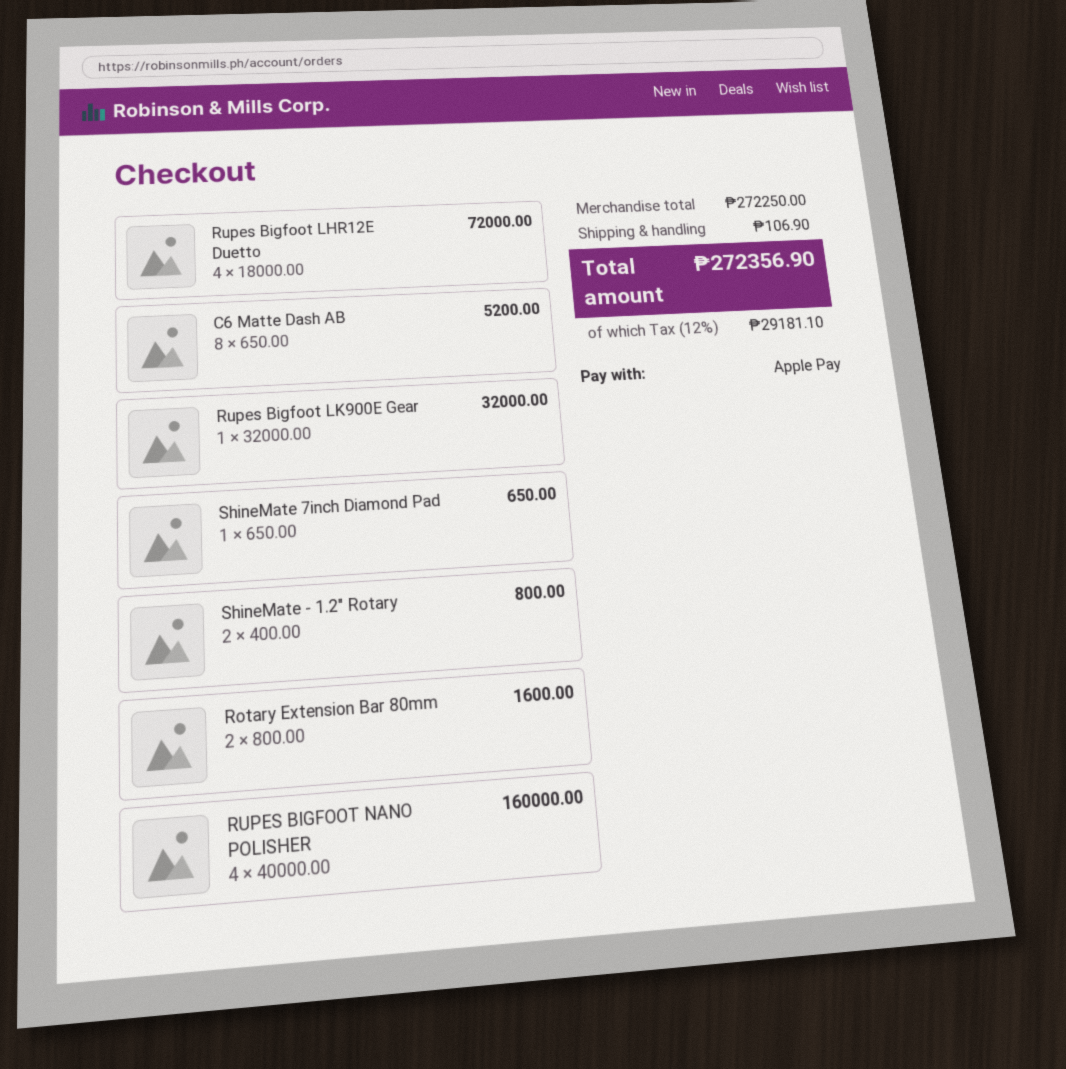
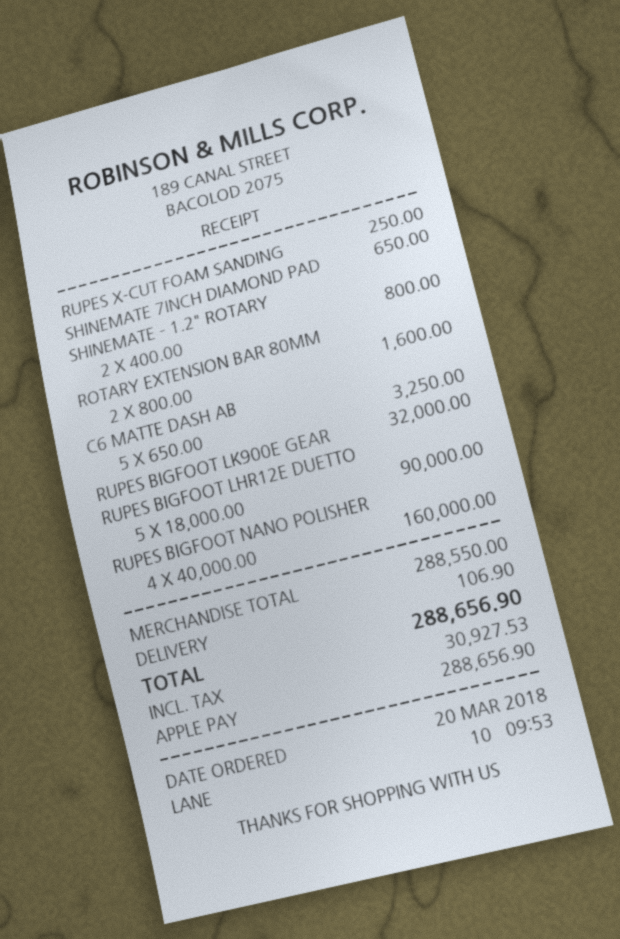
Rupes Bigfoot LHR12E Duetto: 4 x 18000.00 = 72000.00 -> 5 x 18000.00 = 90000.00
C6 Matte Dash AB: 8 x 650.00 = 5200.00 -> 5 x 650.00 = 3250.00
RUPES X-CUT FOAM SANDING: none -> 1 x 250.00 = 250.00
subtotal: 272250.00 -> 288550.00
tax: 29181.10 -> 30927.53
total: 272356.90 -> 288656.90

